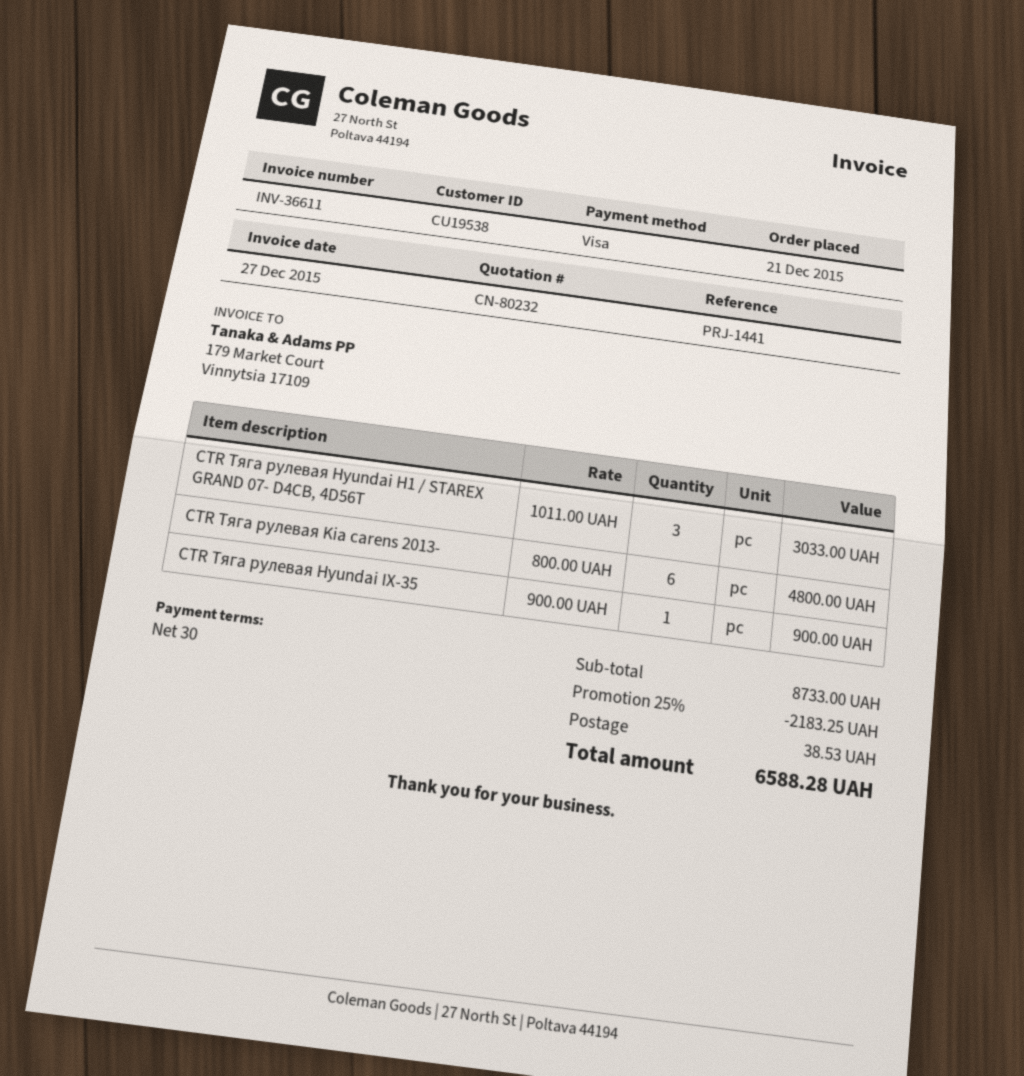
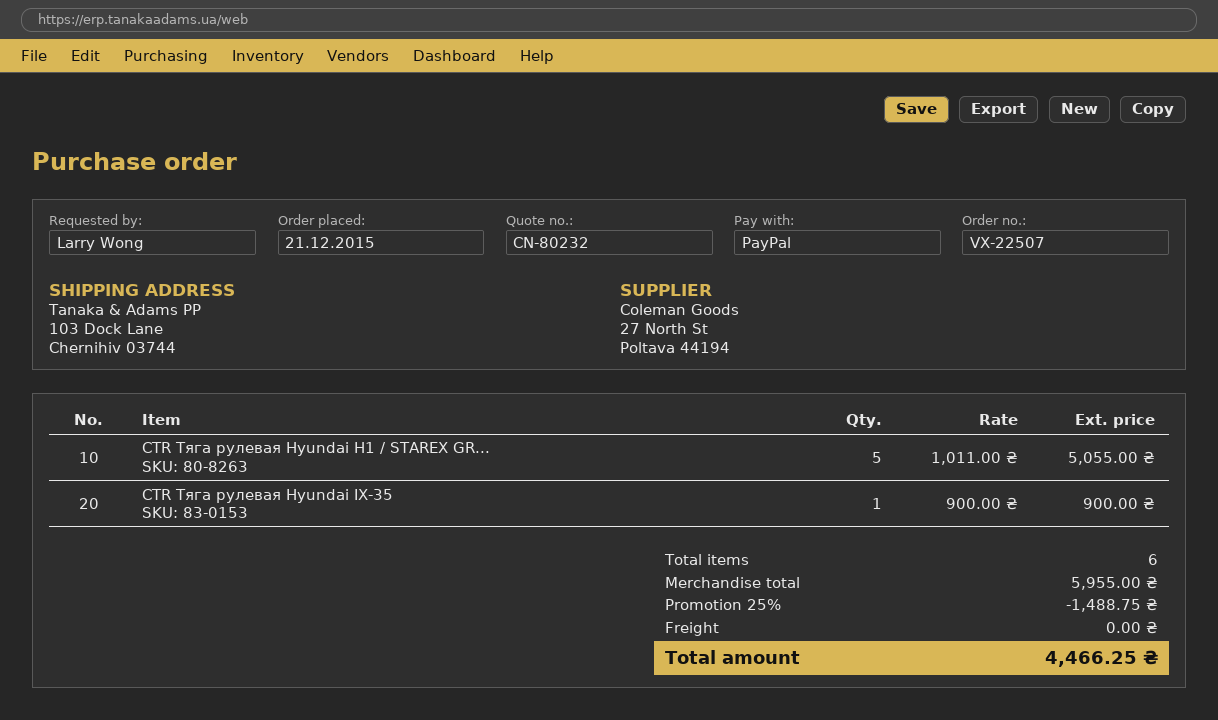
payment method: Visa -> PayPal
CTR Тяга рулевая Hyundai H1 / STAREX GRAND 07- D4CB, 4D56T: 3 x 1011.00 = 3033.00 -> 5 x 1011.00 = 5055.00
CTR Тяга рулевая Kia carens 2013-: 6 x 800.00 = 4800.00 -> none
subtotal: 8733.00 -> 5955.00
discount: 25% = 2183.25 -> 25% = 1488.75
shipping: 38.53 -> 0.00
total: 6588.28 -> 4466.25

